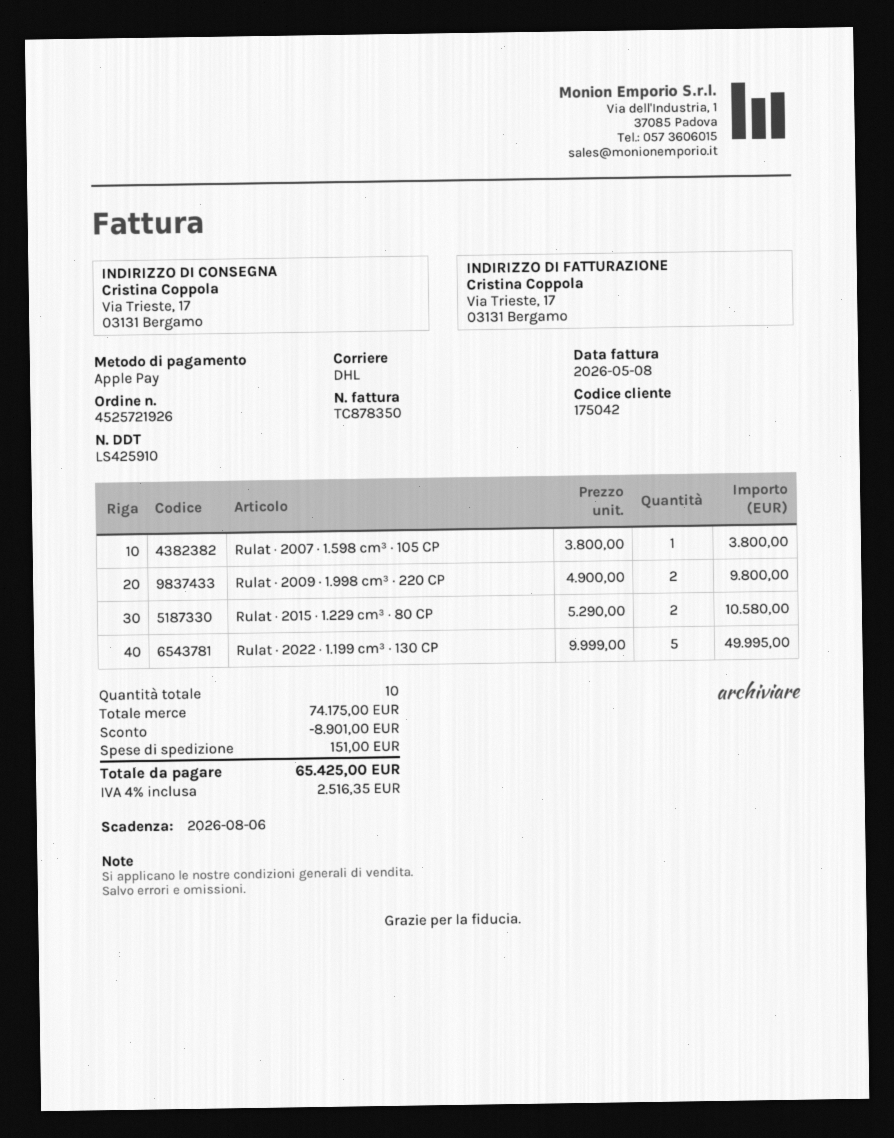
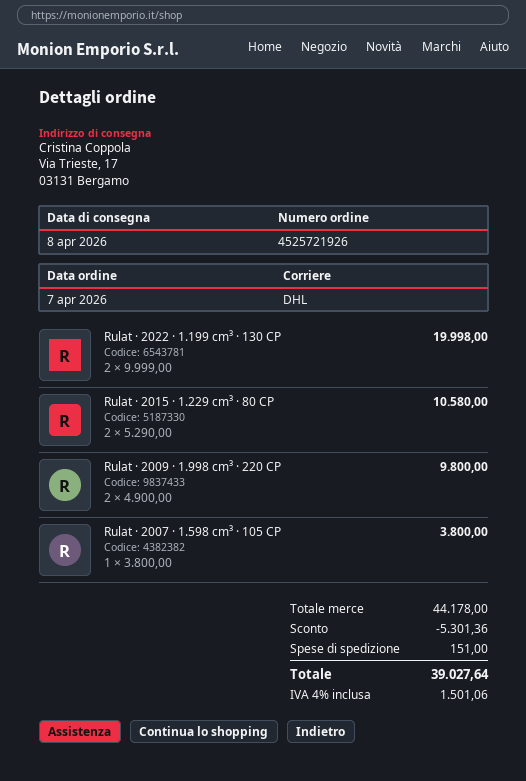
Rulat · 2022 · 1.199 cm³ · 130 CP: 5 x 9999.00 = 49995.00 -> 2 x 9999.00 = 19998.00
subtotal: 74175.00 -> 44178.00
discount: 8901.00 -> 5301.36
tax: 4% = 2516.35 -> 4% = 1501.06
total: 65425.00 -> 39027.64

